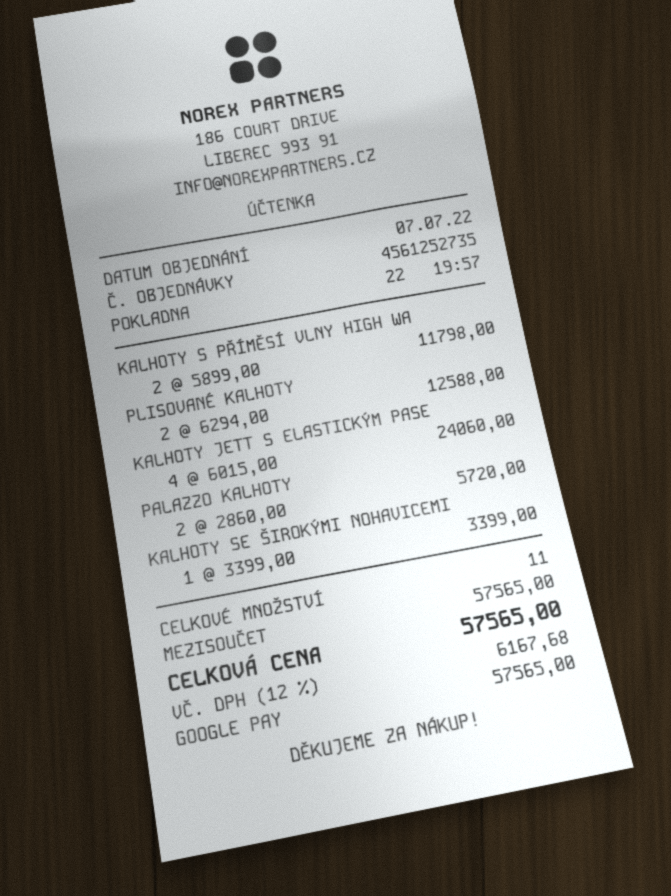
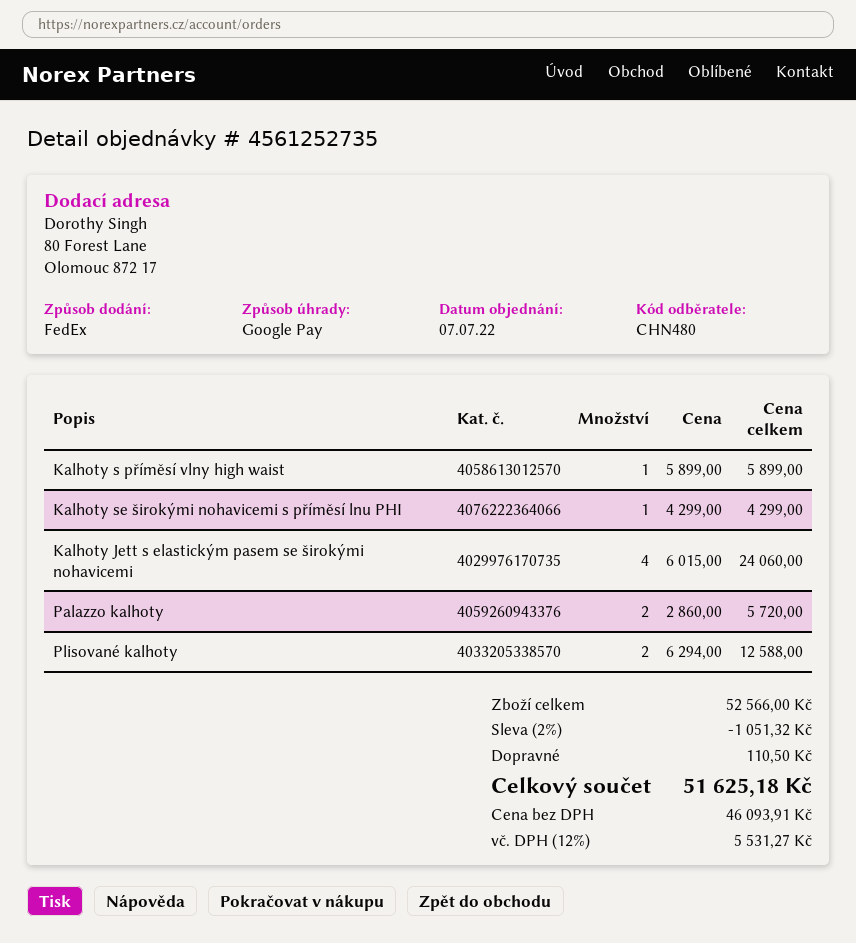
KALHOTY S PŘÍMĚSÍ VLNY HIGH WA: 2 x 5899.00 = 11798.00 -> 1 x 5899.00 = 5899.00
KALHOTY SE ŠIROKÝMI NOHAVICEMI: 1 x 3399.00 = 3399.00 -> 1 x 4299.00 = 4299.00
subtotal: 57565.00 -> 52566.00
discount: none -> 2% = 1051.32
shipping: none -> 110.50
tax: 12% = 6167.68 -> 12% = 5531.27
total: 57565.00 -> 51625.18

